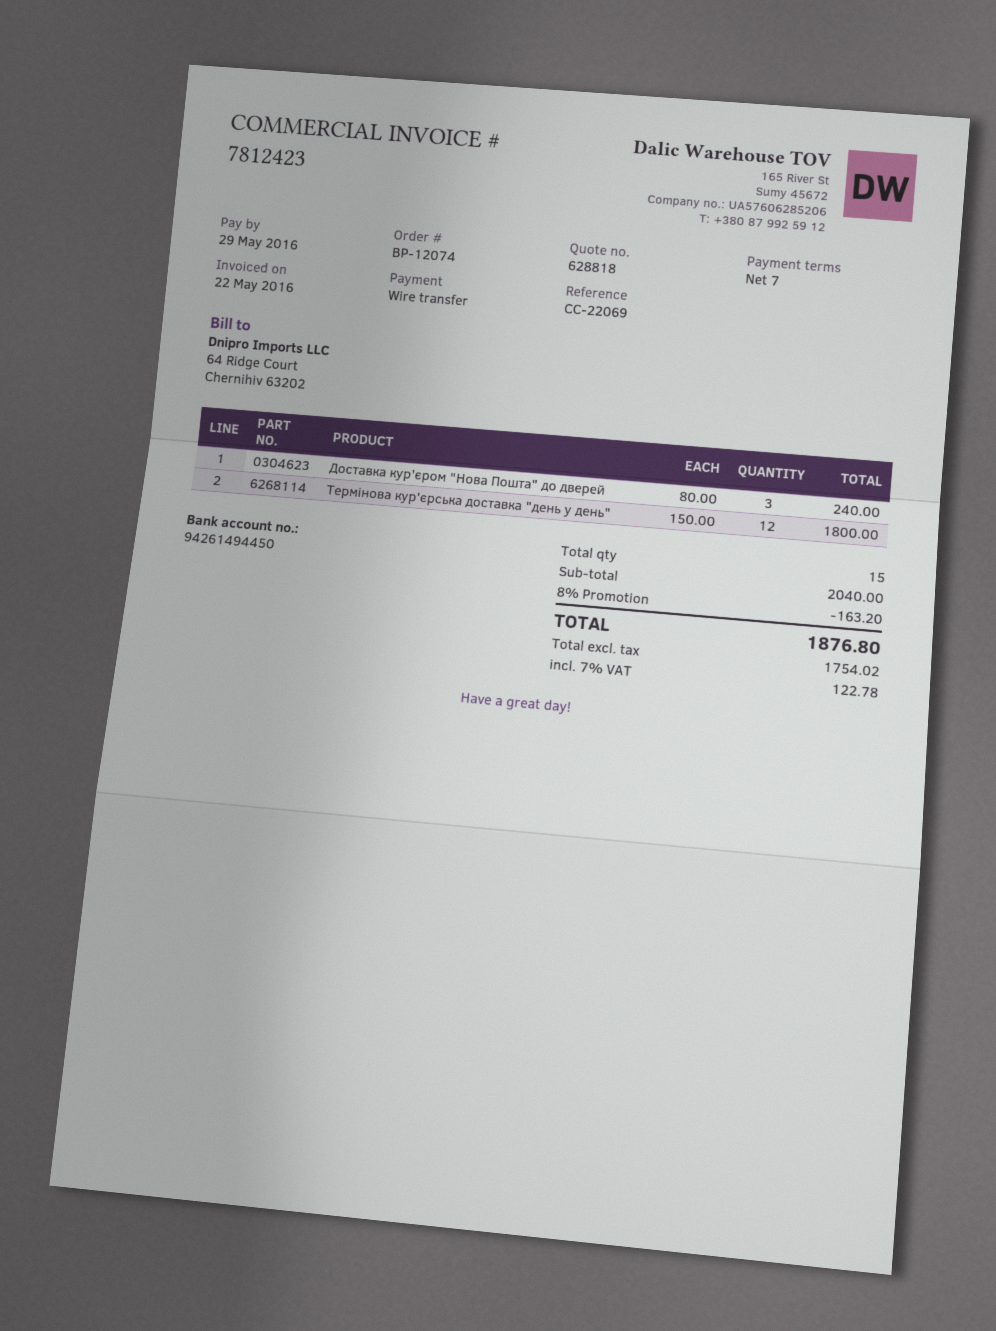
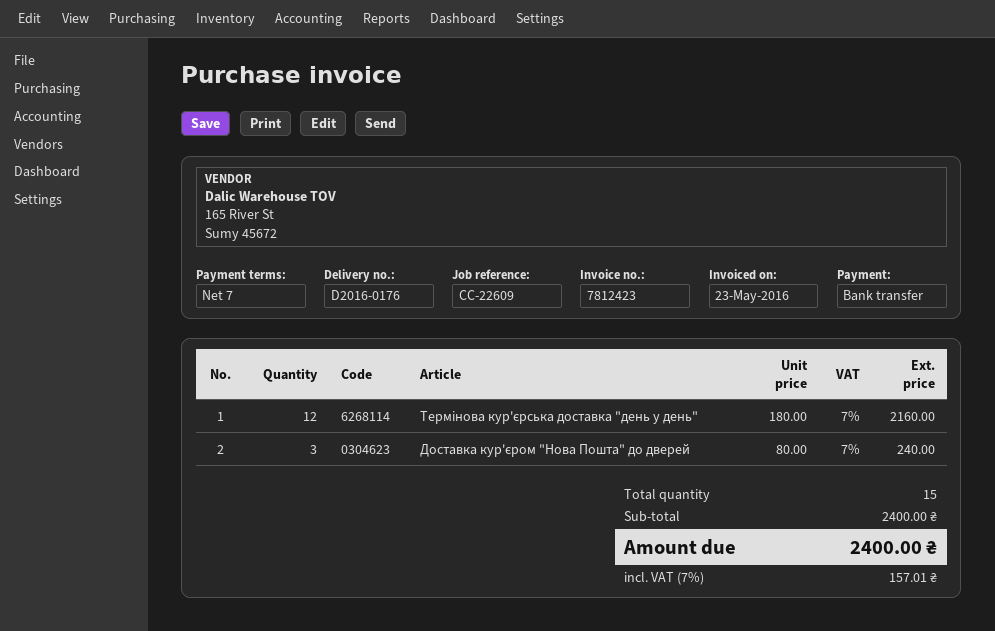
invoice date: 2016-05-22 -> 2016-05-23
reference: CC-22069 -> CC-22609
Термінова кур'єрська доставка "день у день": 12 x 150.00 = 1800.00 -> 12 x 180.00 = 2160.00
subtotal: 2040.00 -> 2400.00
discount: 8% = 163.20 -> none
tax: 7% = 122.78 -> 7% = 157.01
total: 1876.80 -> 2400.00

